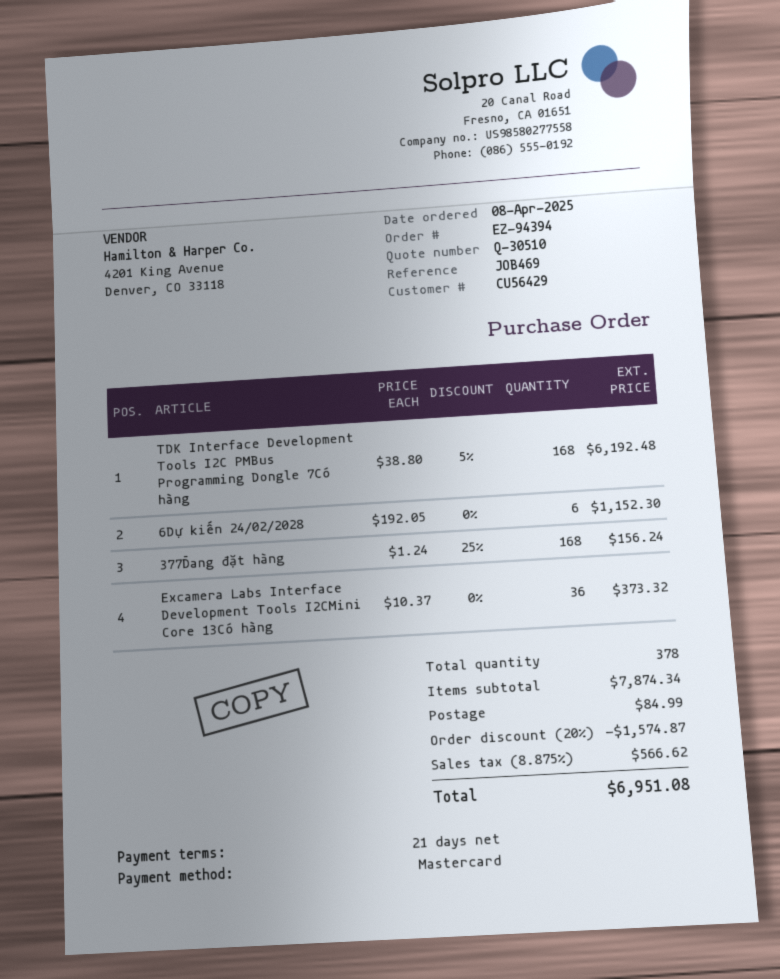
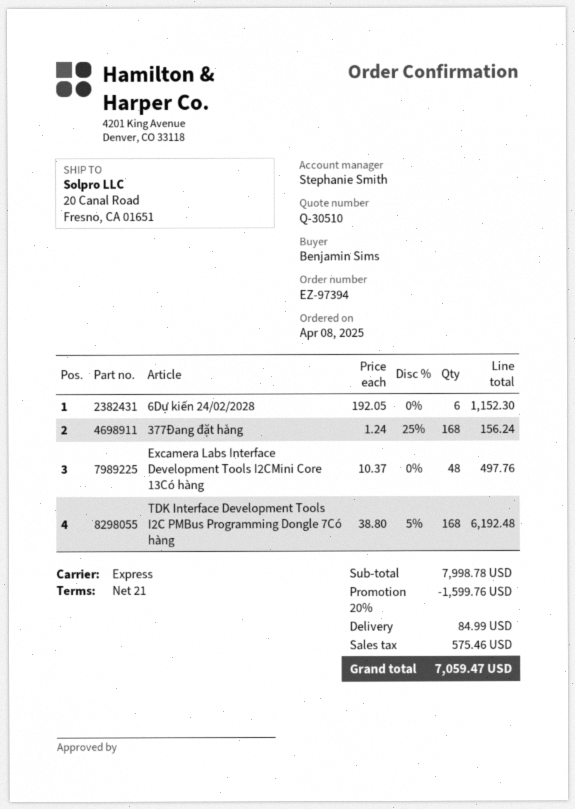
order number: EZ-94394 -> EZ-97394
Excamera Labs Interface Development Tools I2CMini Core 13Có hàng: 36 x 10.37 = 373.32 -> 48 x 10.37 = 497.76
subtotal: 7874.34 -> 7998.78
discount: 20% = 1574.87 -> 20% = 1599.76
tax: 566.62 -> 575.46
total: 6951.08 -> 7059.47

